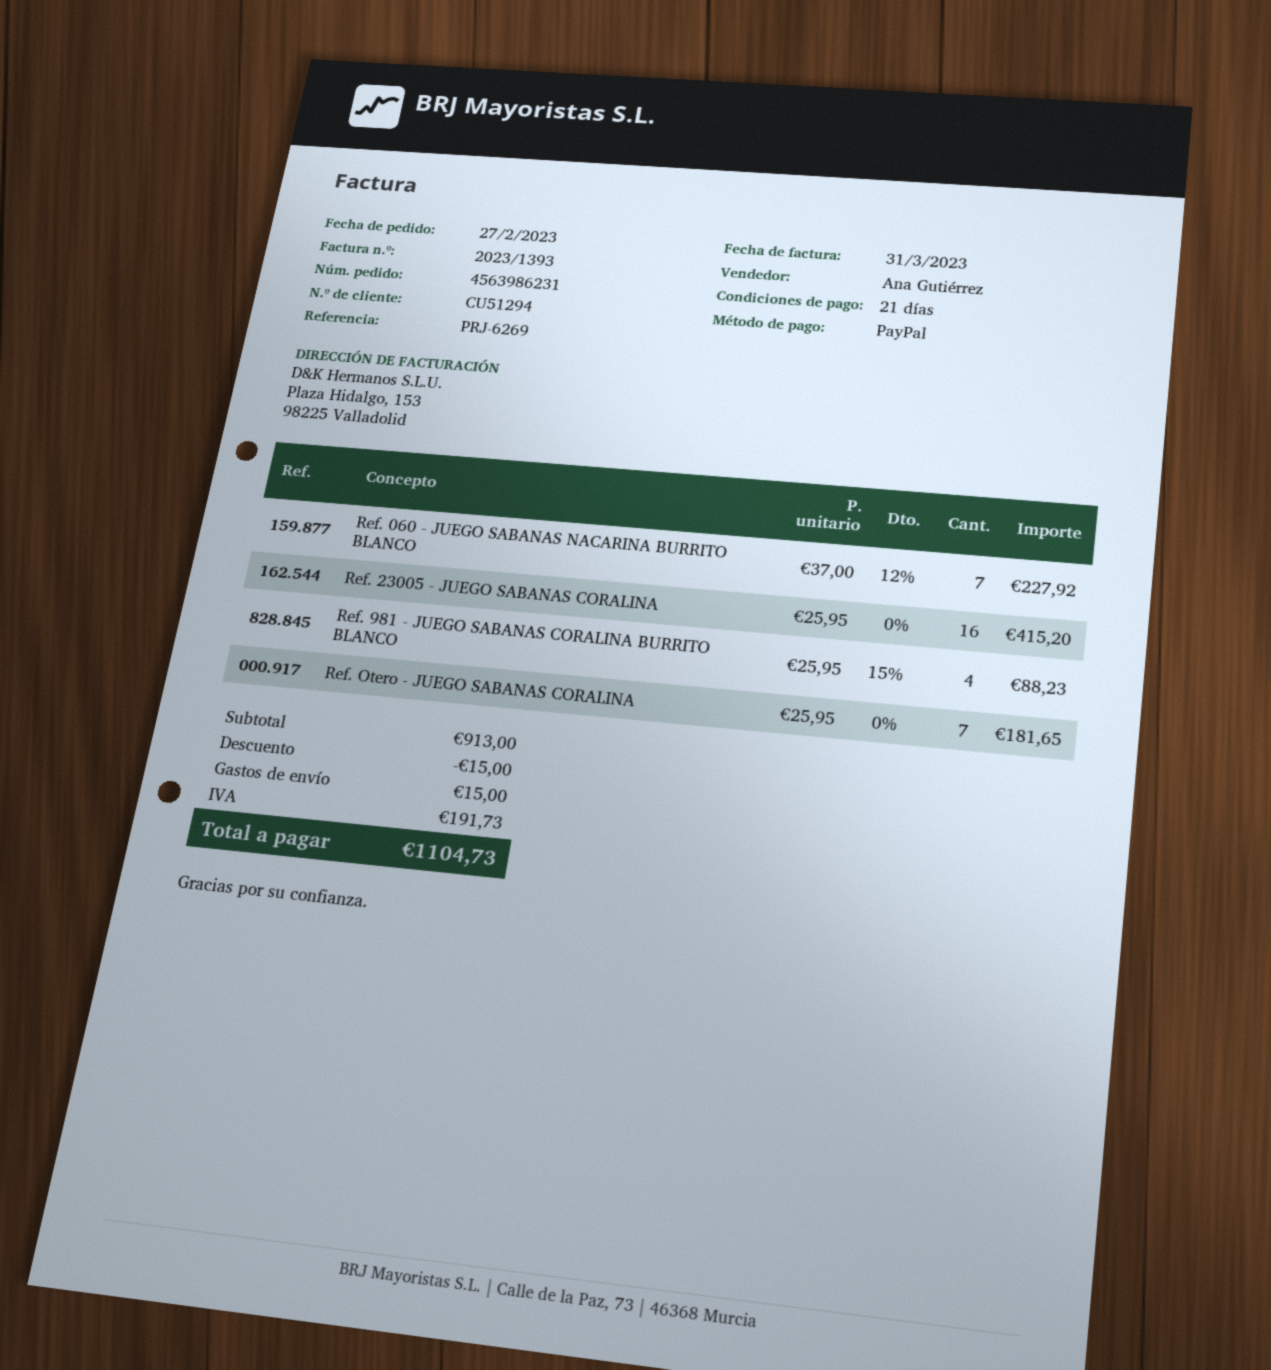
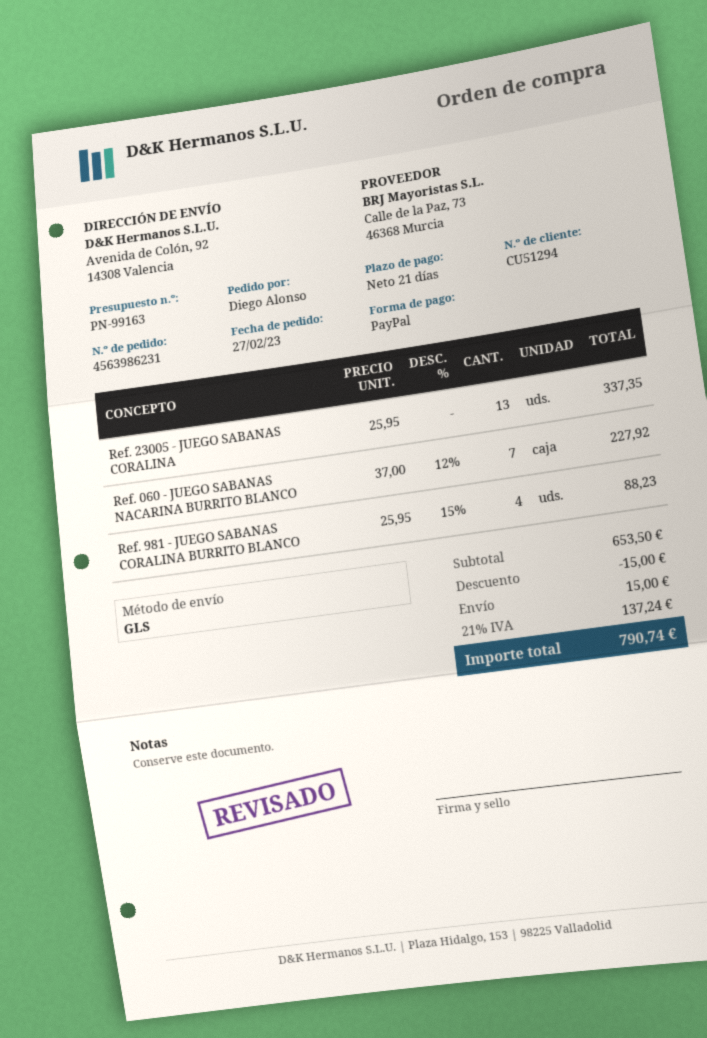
Ref. 23005 - JUEGO SABANAS CORALINA: 16 x 25.95 = 415.20 -> 13 x 25.95 = 337.35
Ref. Otero - JUEGO SABANAS CORALINA: 7 x 25.95 = 181.65 -> none
subtotal: 913.00 -> 653.50
tax: 191.73 -> 137.24
total: 1104.73 -> 790.74

